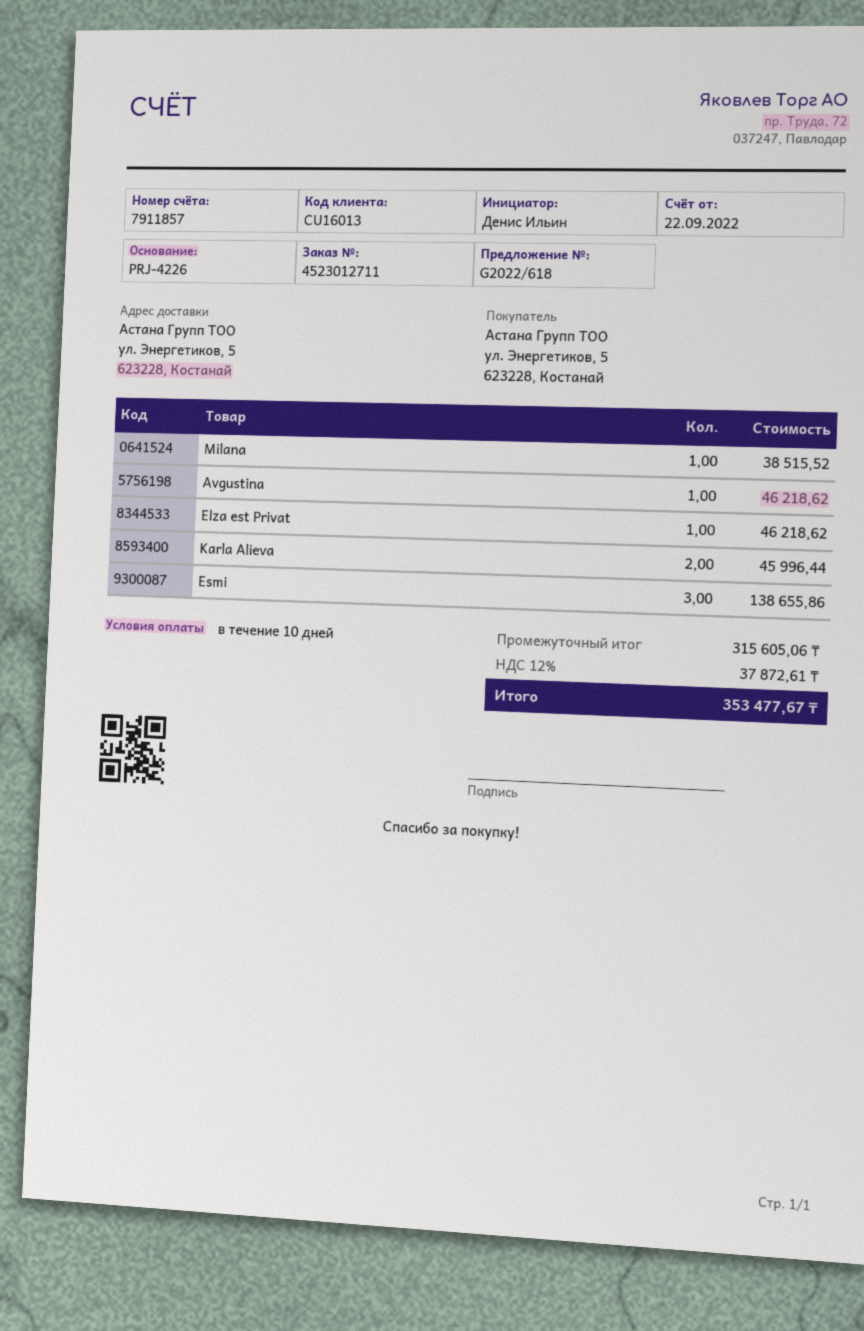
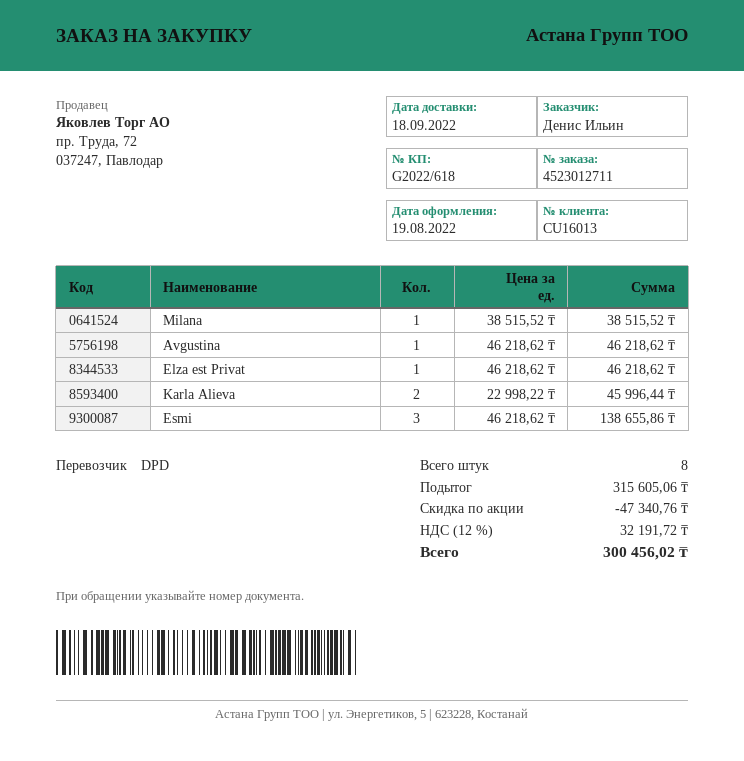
discount: none -> 47340.76
tax: 12% = 37872.61 -> 12% = 32191.72
total: 353477.67 -> 300456.02

